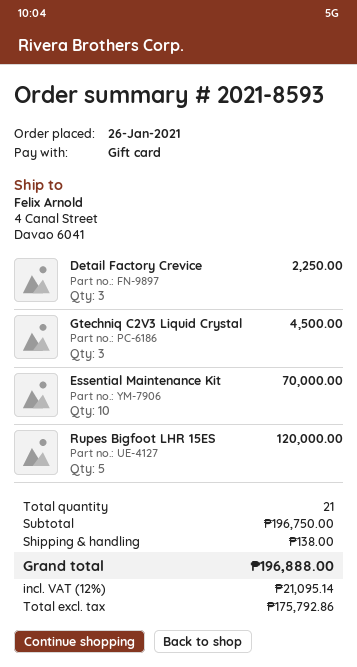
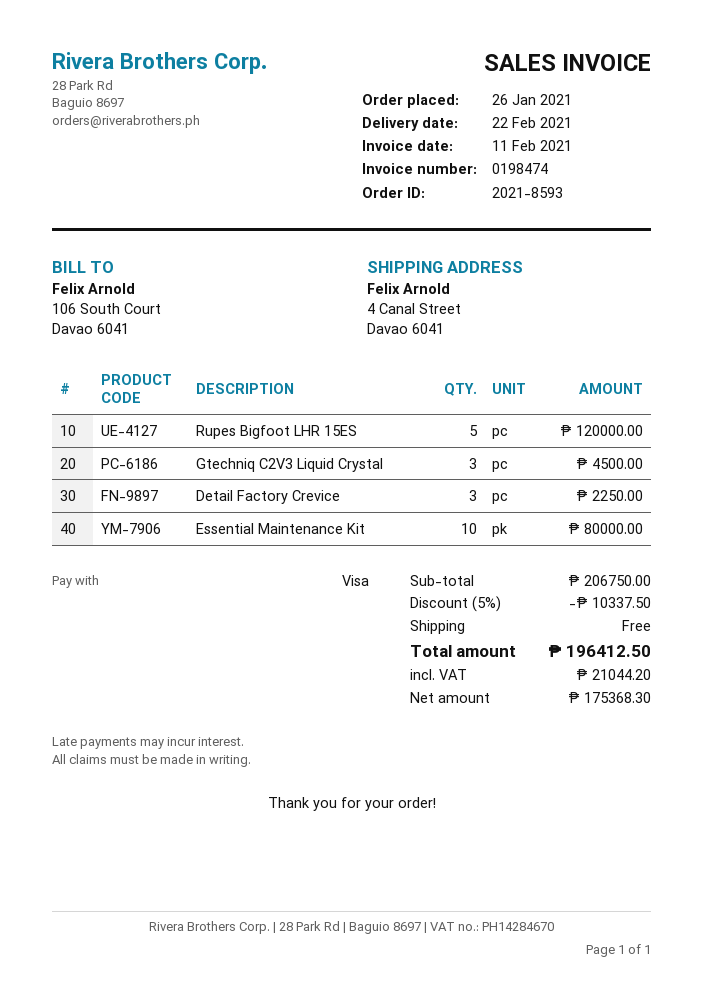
payment method: gift card -> Visa
Essential Maintenance Kit: 10 for 70000.00 -> 10 for 80000.00
subtotal: 196750.00 -> 206750.00
discount: none -> 5% = 10337.50
shipping: 138.00 -> 0.00
net: 175792.86 -> 175368.30
tax: 21095.14 -> 21044.20
total: 196888.00 -> 196412.50

